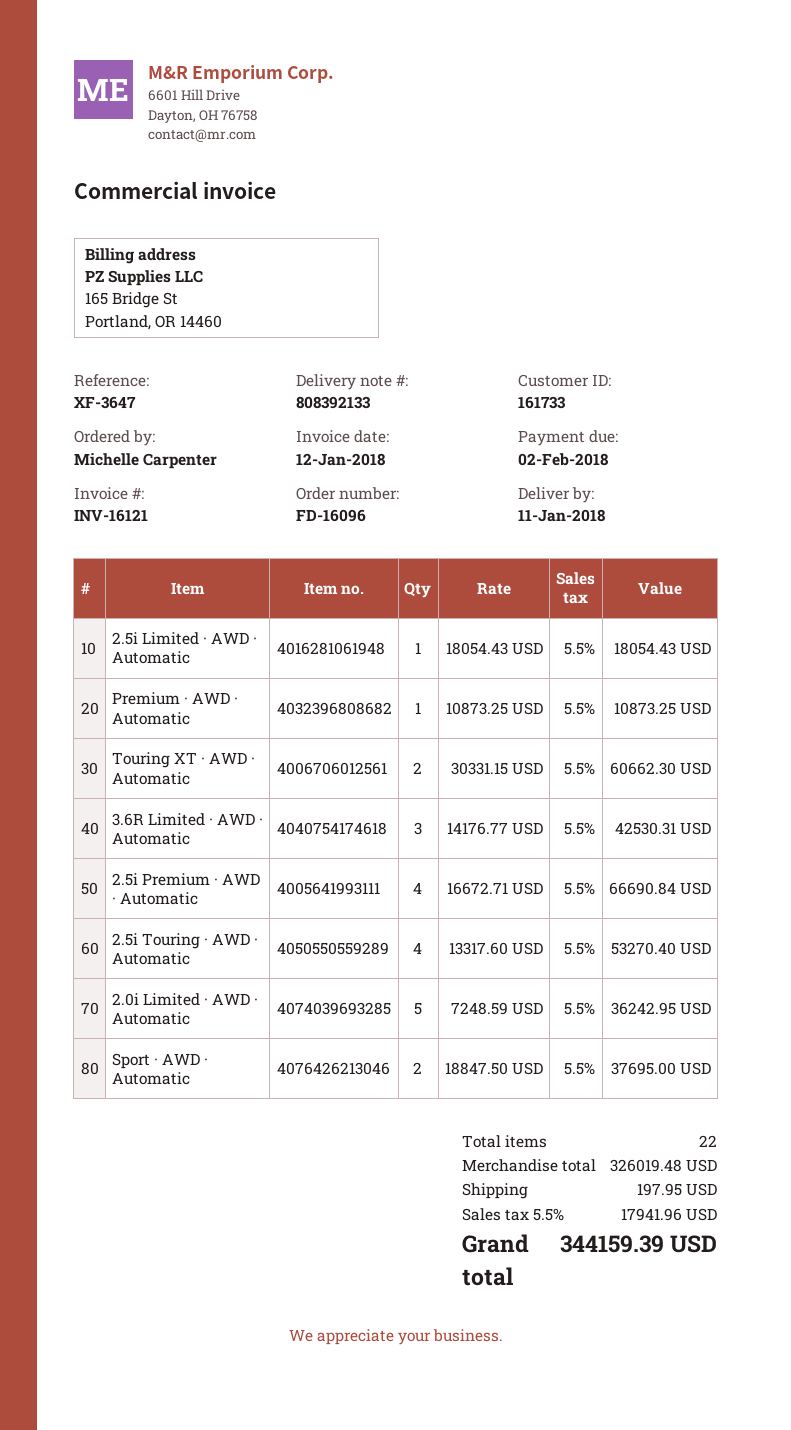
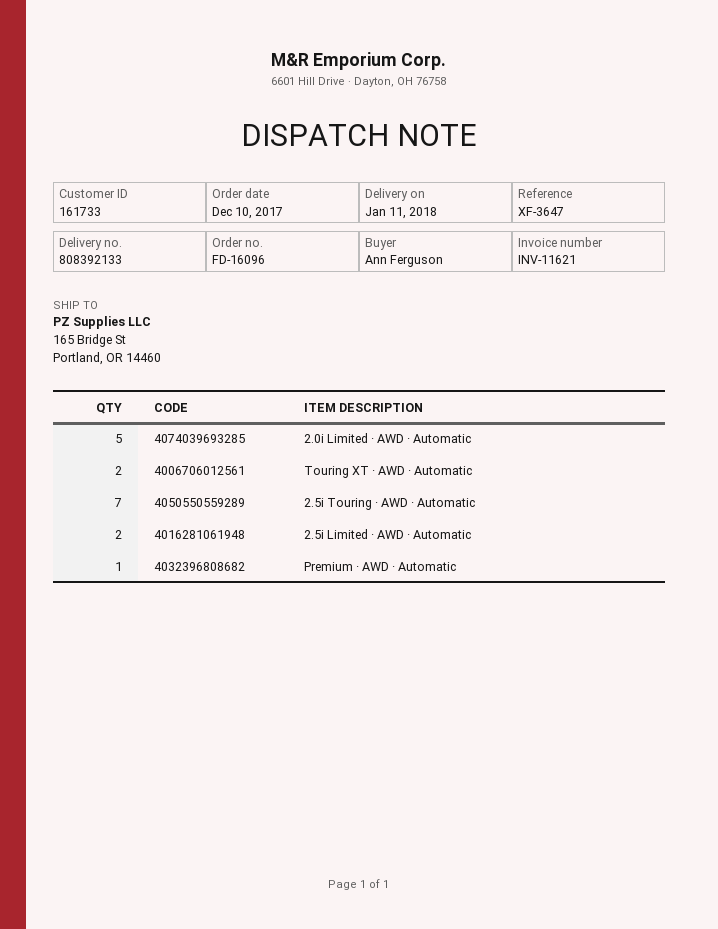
invoice number: INV-16121 -> INV-11621
ordered by: Michelle Carpenter -> Ann Ferguson
2.5i Limited · AWD · Automatic: 1 -> 2
3.6R Limited · AWD · Automatic: 3 -> none
2.5i Premium · AWD · Automatic: 4 -> none
2.5i Touring · AWD · Automatic: 4 -> 7
Sport · AWD · Automatic: 2 -> none

